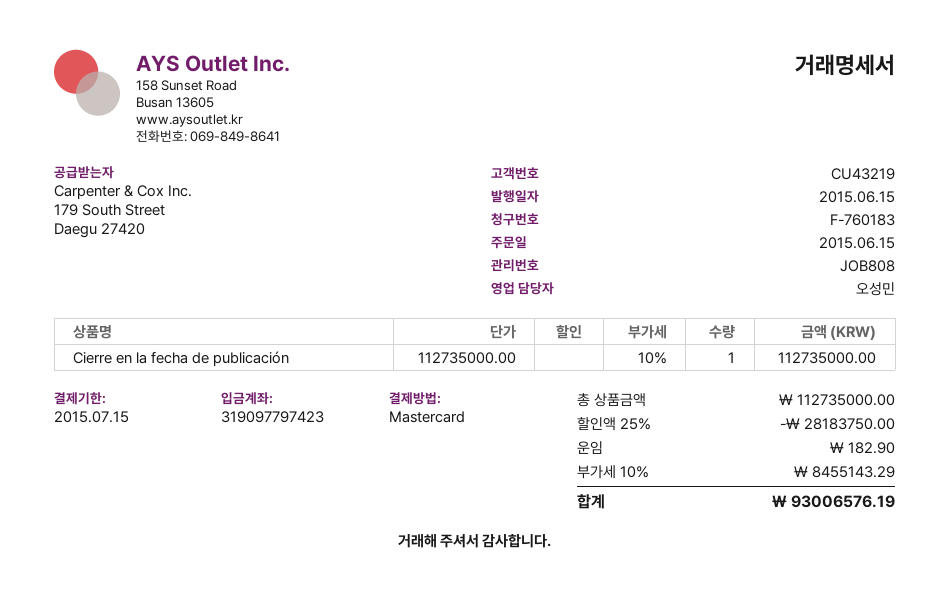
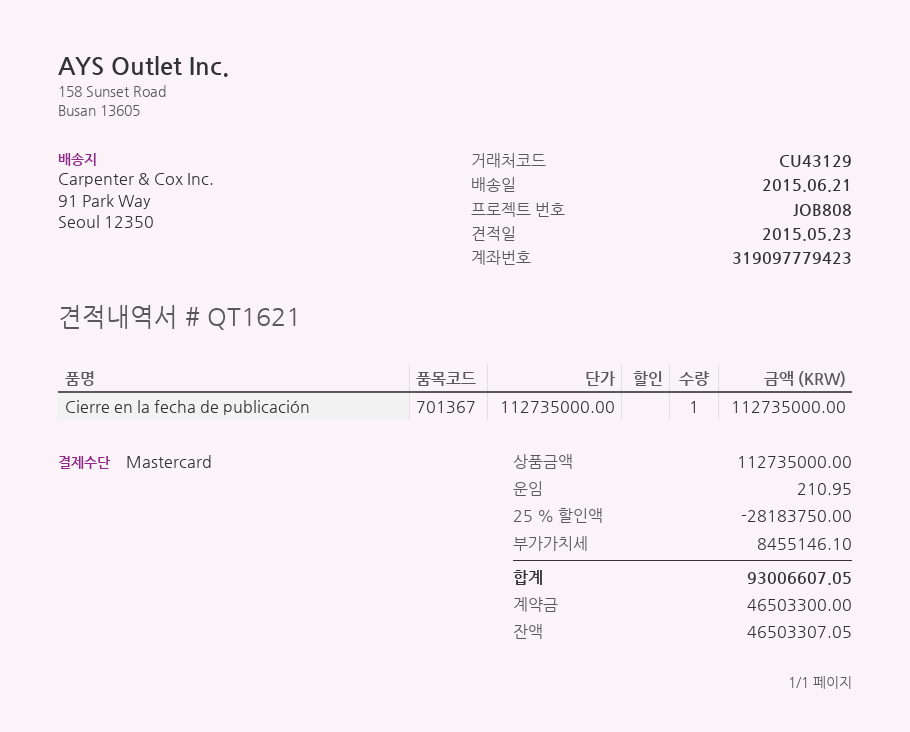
customer number: CU43219 -> CU43129
bank account: 319097797423 -> 319097779423
shipping: 182.90 -> 210.95
tax: 8455143.29 -> 8455146.10
total: 93006576.19 -> 93006607.05

